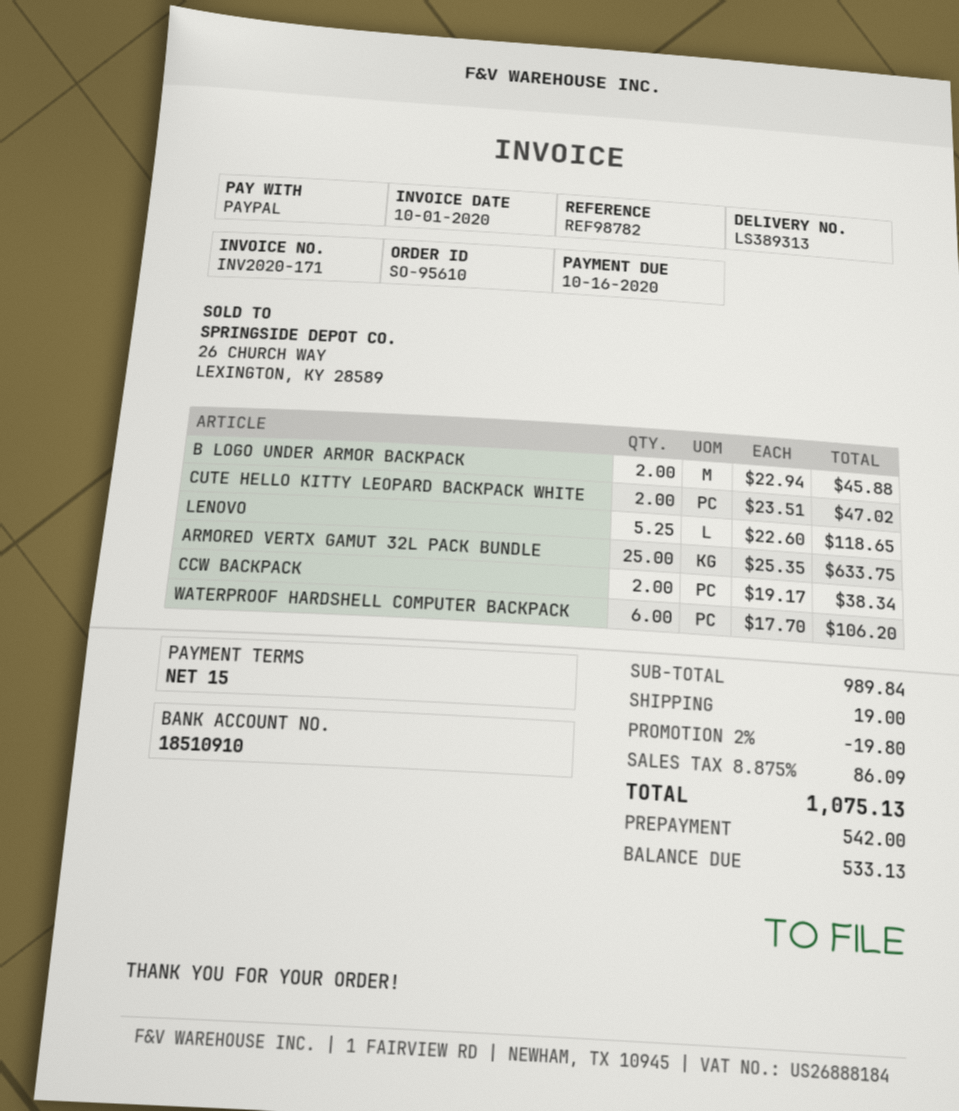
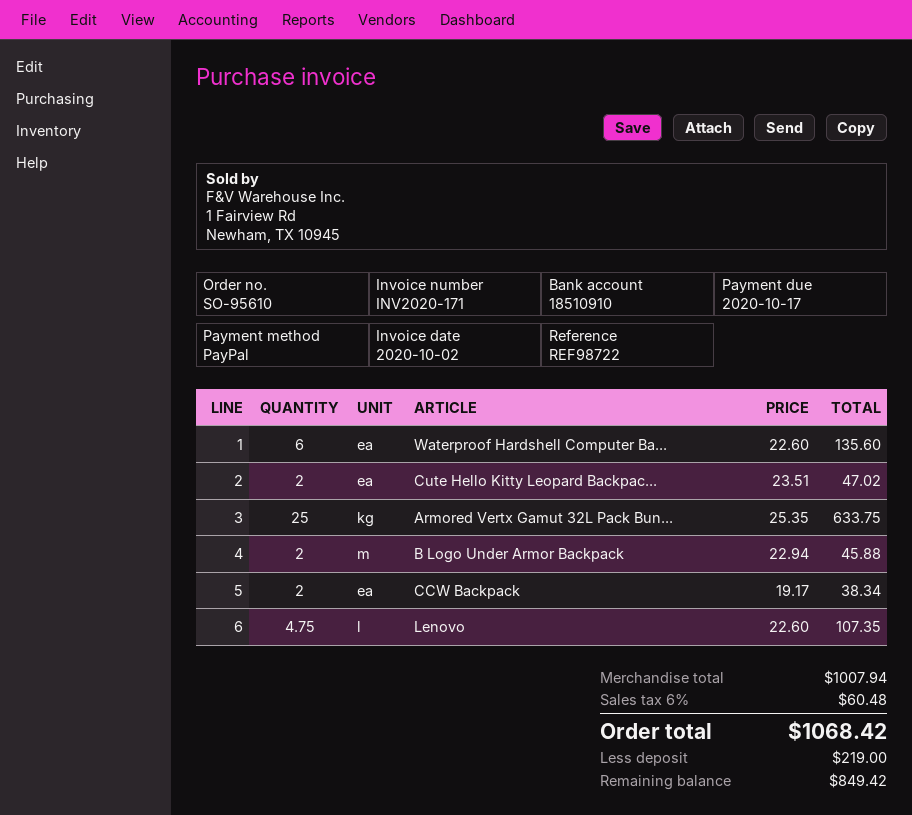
invoice date: 2020-10-01 -> 2020-10-02
due date: 2020-10-16 -> 2020-10-17
reference: REF98782 -> REF98722
LENOVO: 5.25 x 22.60 = 118.65 -> 4.75 x 22.60 = 107.35
WATERPROOF HARDSHELL COMPUTER BACKPACK: 6 x 17.70 = 106.20 -> 6 x 22.60 = 135.60
subtotal: 989.84 -> 1007.94
discount: 2% = 19.80 -> none
shipping: 19.00 -> none
tax: 8.875% = 86.09 -> 6% = 60.48
total: 1075.13 -> 1068.42
deposit: 542.00 -> 219.00
balance: 533.13 -> 849.42

